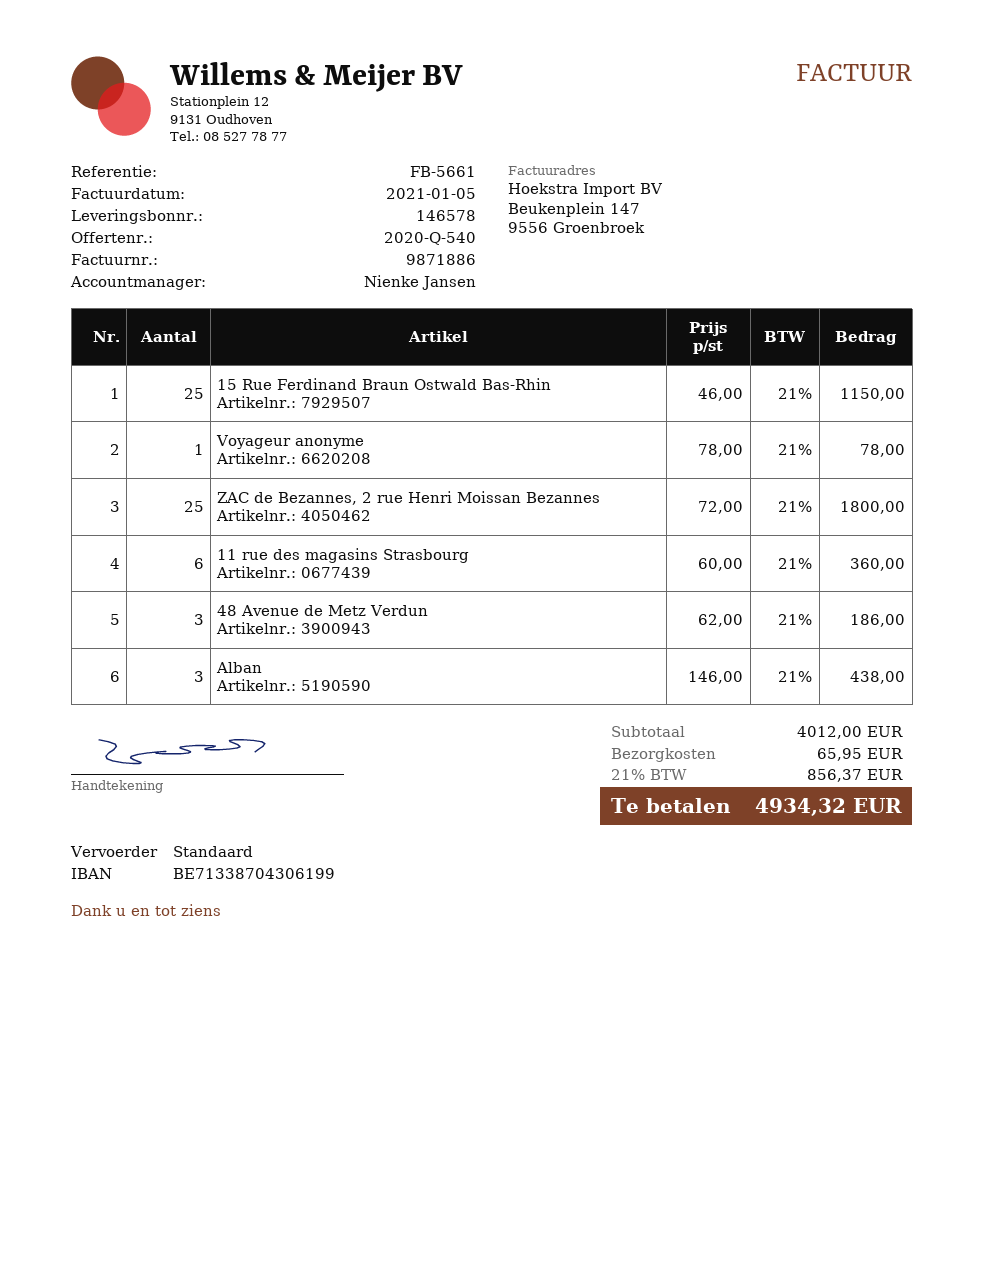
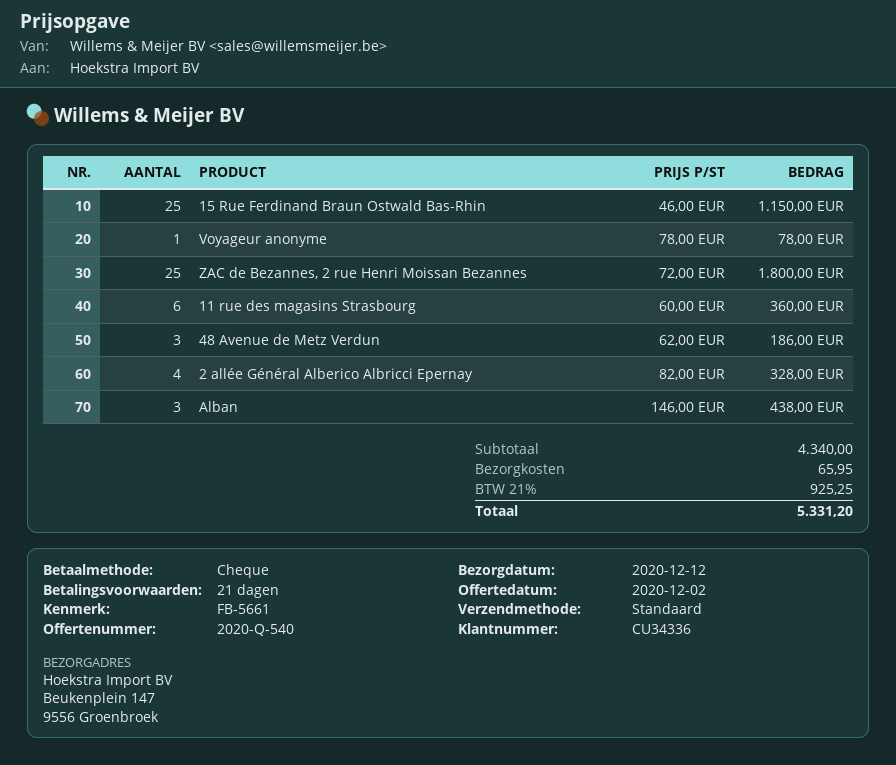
2 allée Général Alberico Albricci Epernay: none -> 4 x 82.00 = 328.00
subtotal: 4012.00 -> 4340.00
tax: 21% = 856.37 -> 21% = 925.25
total: 4934.32 -> 5331.20

